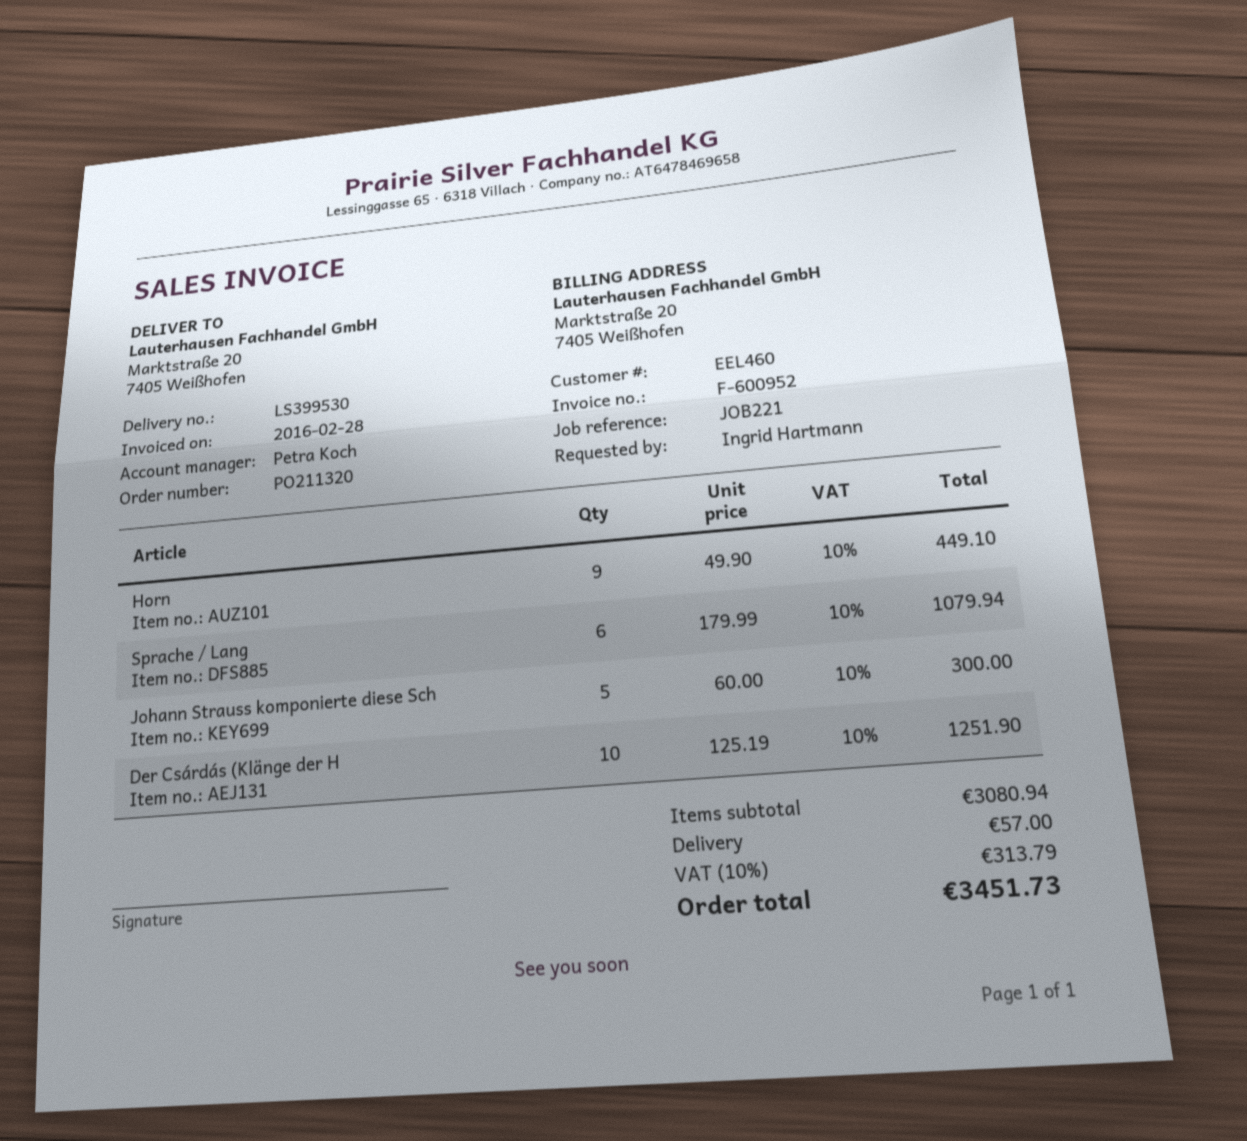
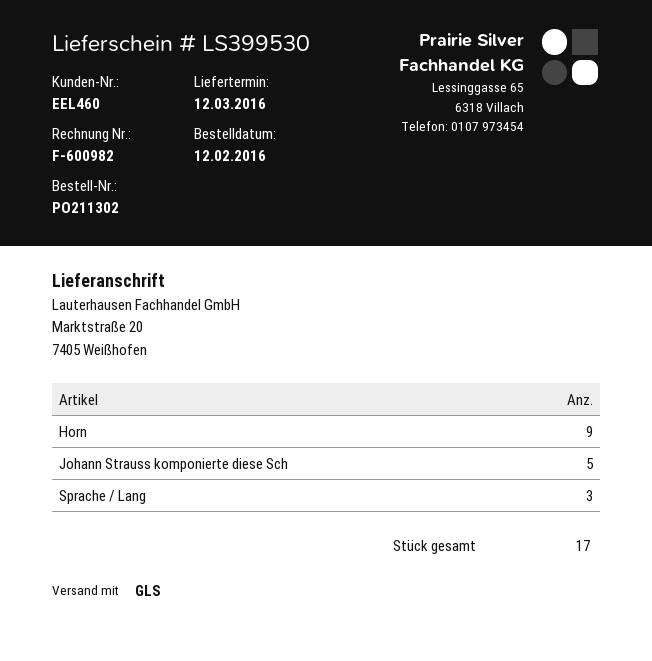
order number: PO211320 -> PO211302
invoice number: F-600952 -> F-600982
Sprache / Lang: 6 -> 3
Der Csárdás (Klänge der H: 10 -> none

